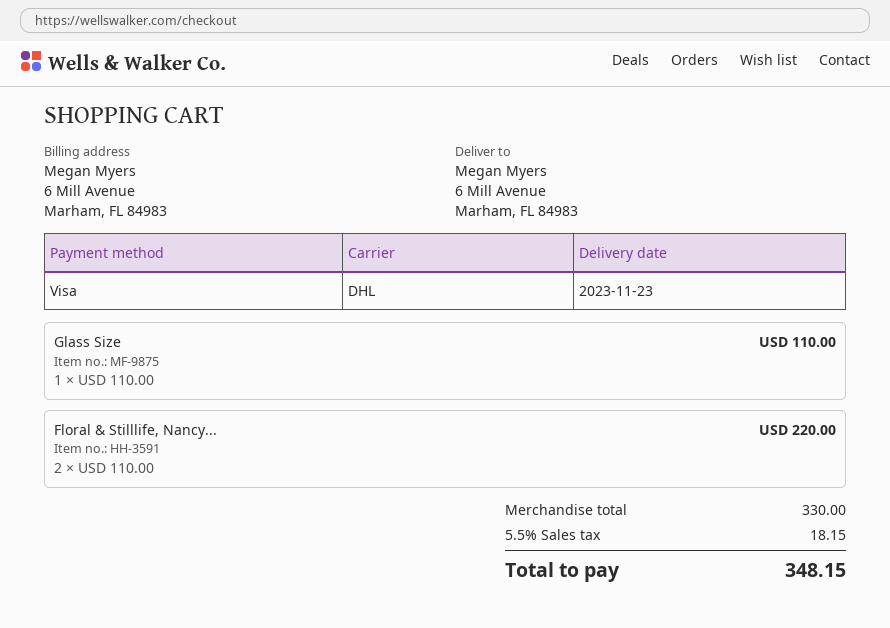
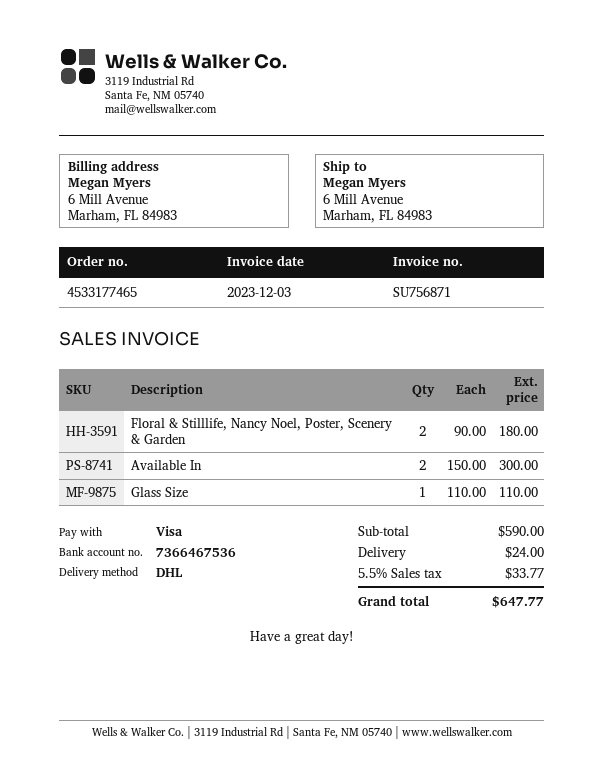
Floral & Stilllife, Nancy...: 2 x 110.00 = 220.00 -> 2 x 90.00 = 180.00
Available In: none -> 2 x 150.00 = 300.00
subtotal: 330.00 -> 590.00
shipping: none -> 24.00
tax: 5.5% = 18.15 -> 5.5% = 33.77
total: 348.15 -> 647.77

